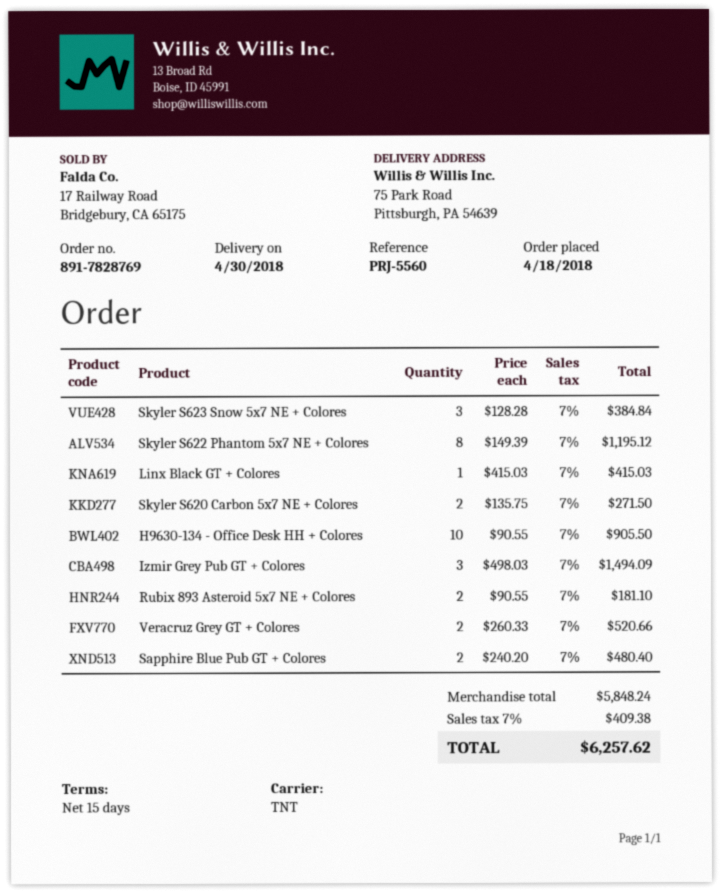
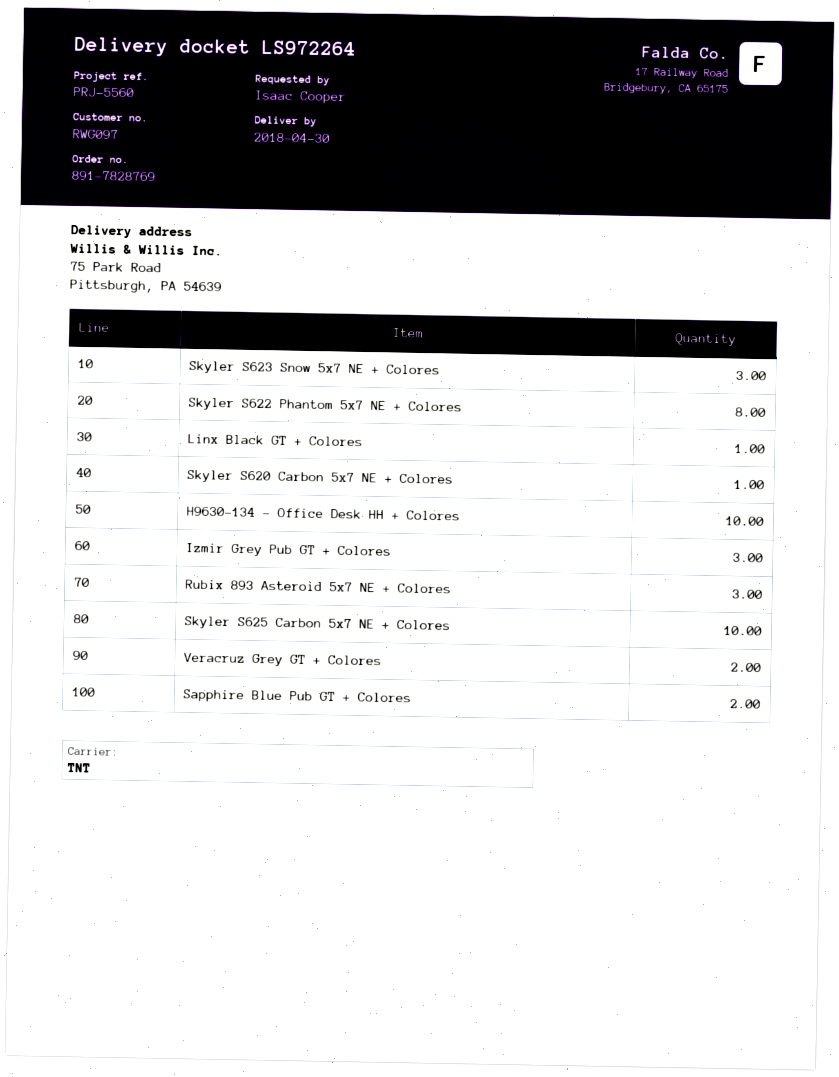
Skyler S620 Carbon 5x7 NE + Colores: 2 -> 1
Rubix 893 Asteroid 5x7 NE + Colores: 2 -> 3
Skyler S625 Carbon 5x7 NE + Colores: none -> 10

